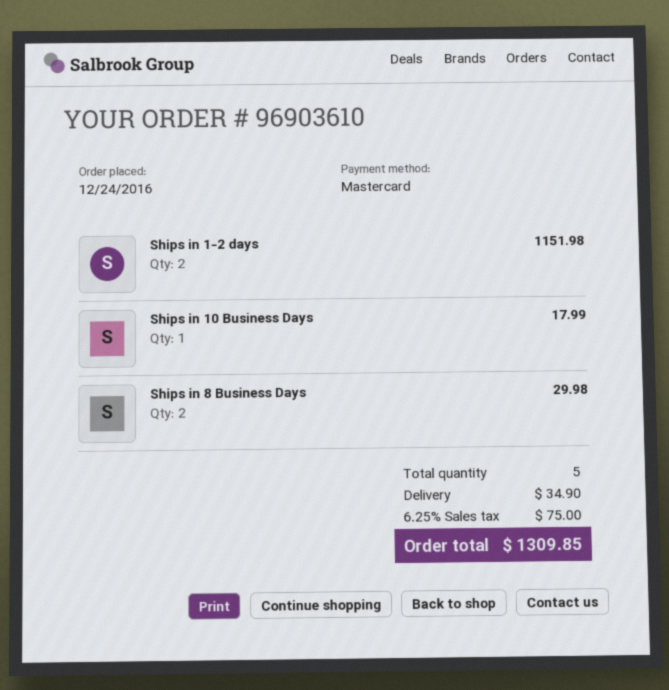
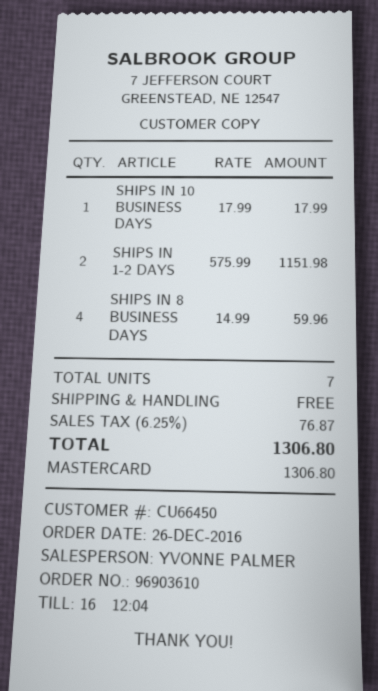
order date: 2016-12-24 -> 2016-12-26
Ships in 8 Business Days: 2 for 29.98 -> 4 for 59.96
total quantity: 5 -> 7
shipping: 34.90 -> 0.00
tax: 6.25% = 75.00 -> 6.25% = 76.87
total: 1309.85 -> 1306.80

